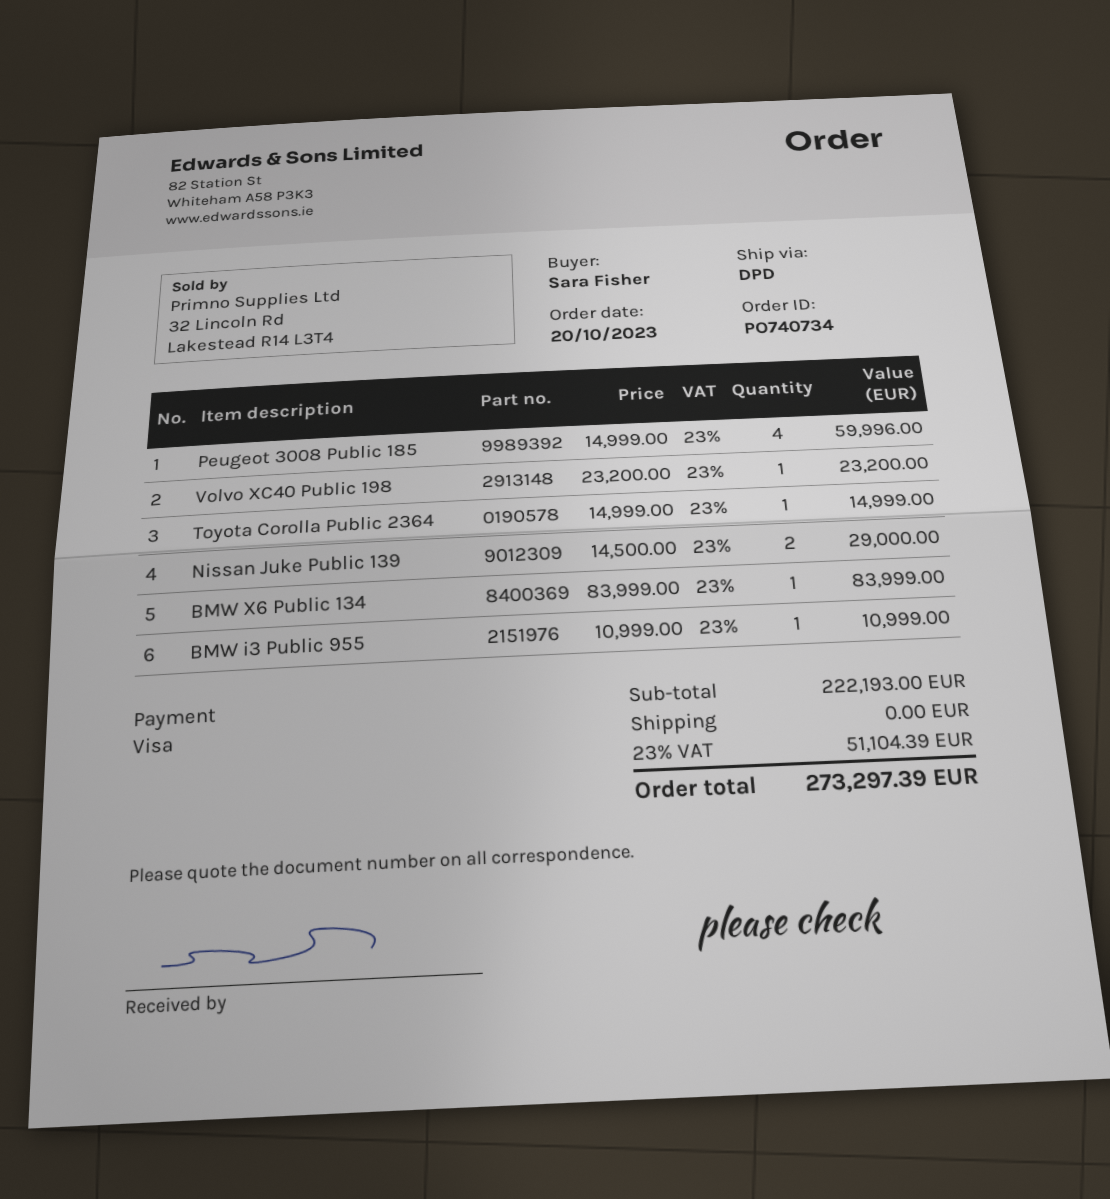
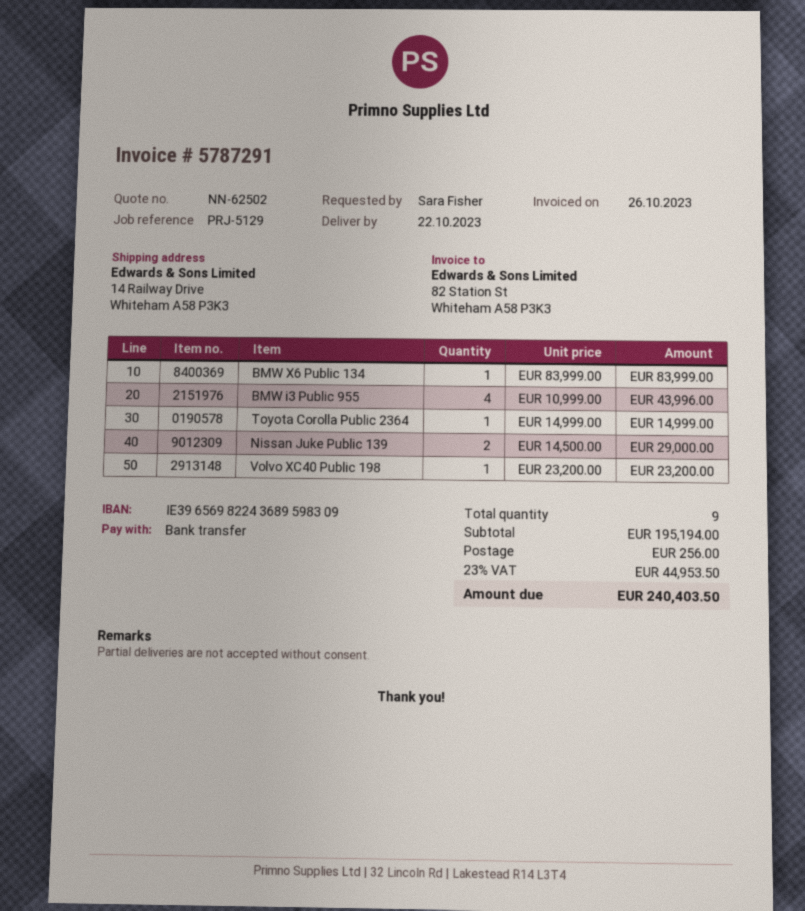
payment method: Visa -> bank transfer
Peugeot 3008 Public 185: 4 x 14999.00 = 59996.00 -> none
BMW i3 Public 955: 1 x 10999.00 = 10999.00 -> 4 x 10999.00 = 43996.00
subtotal: 222193.00 -> 195194.00
shipping: 0.00 -> 256.00
tax: 23% = 51104.39 -> 23% = 44953.50
total: 273297.39 -> 240403.50

